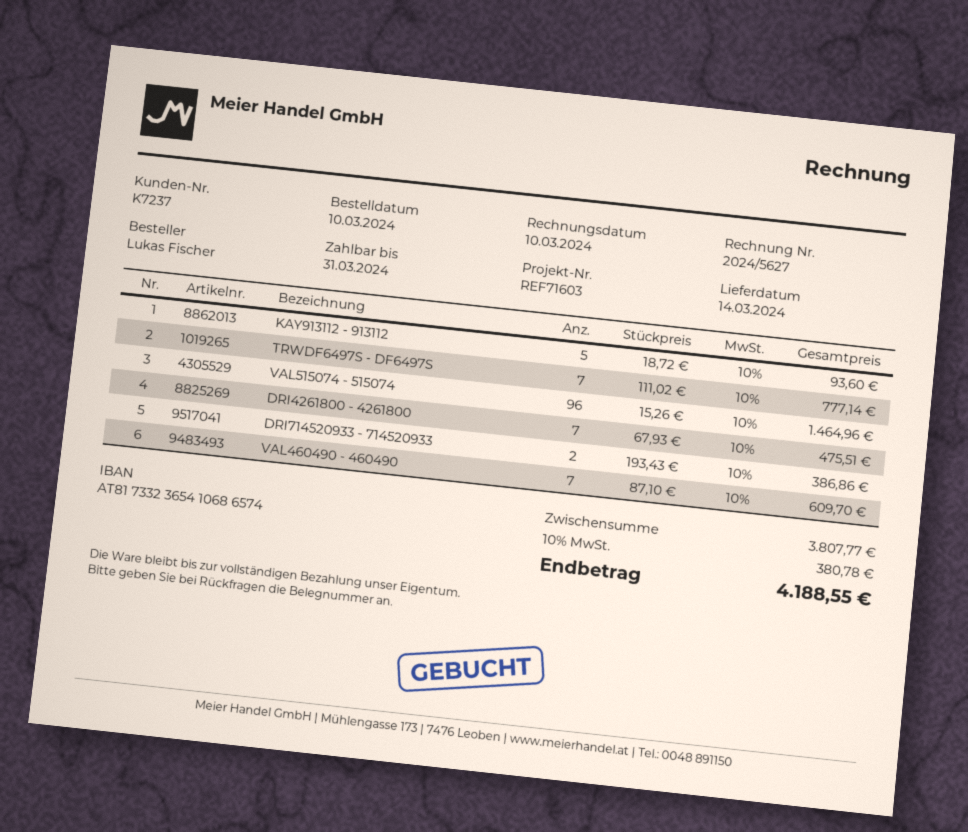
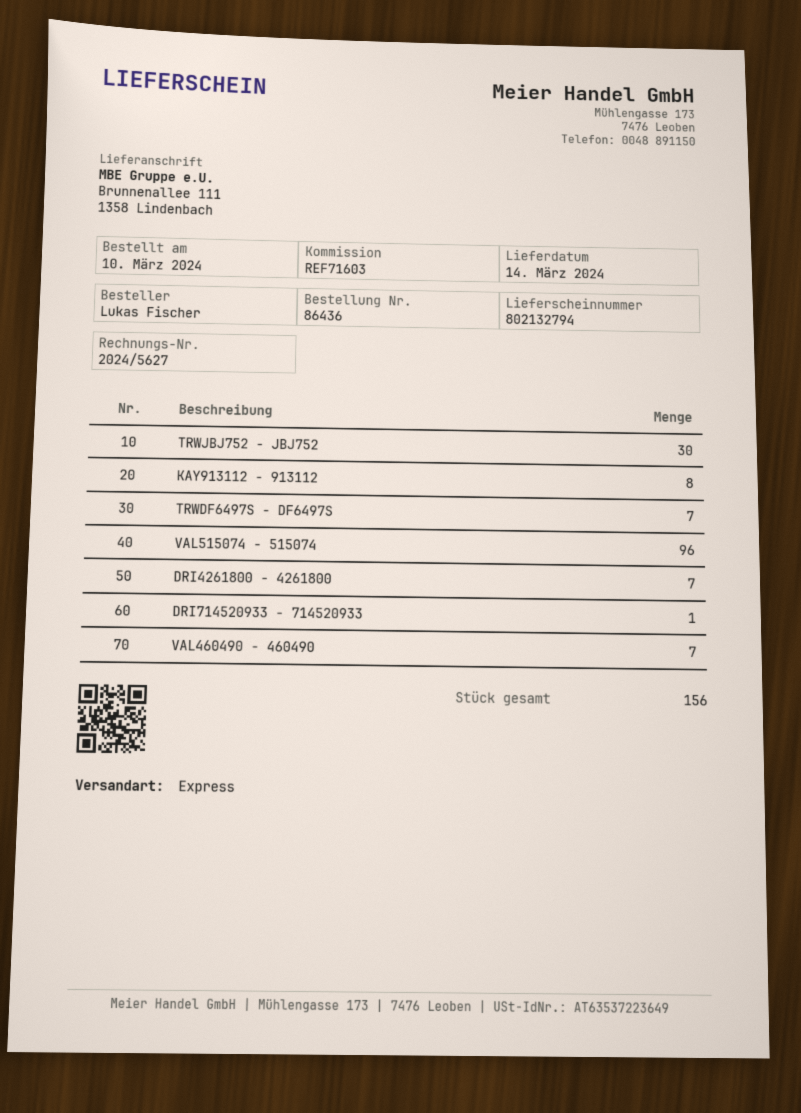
KAY913112 - 913112: 5 -> 8
DRI714520933 - 714520933: 2 -> 1
TRWJBJ752 - JBJ752: none -> 30

